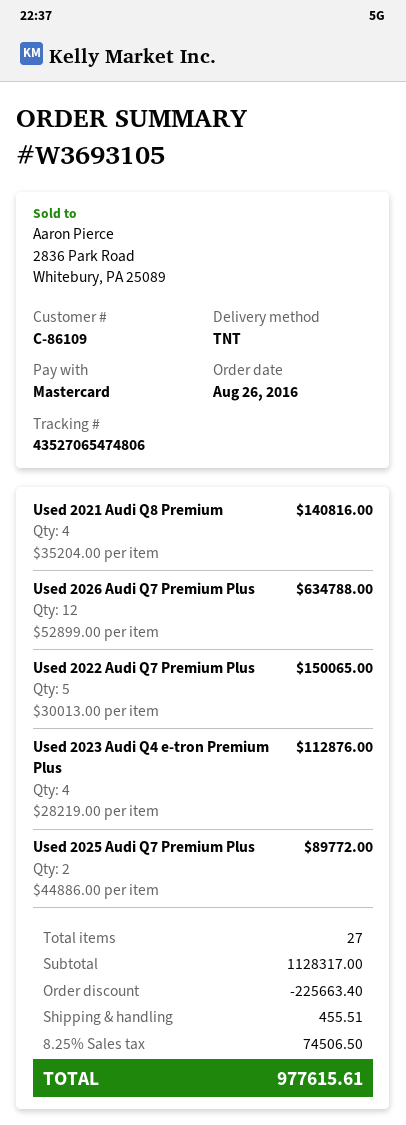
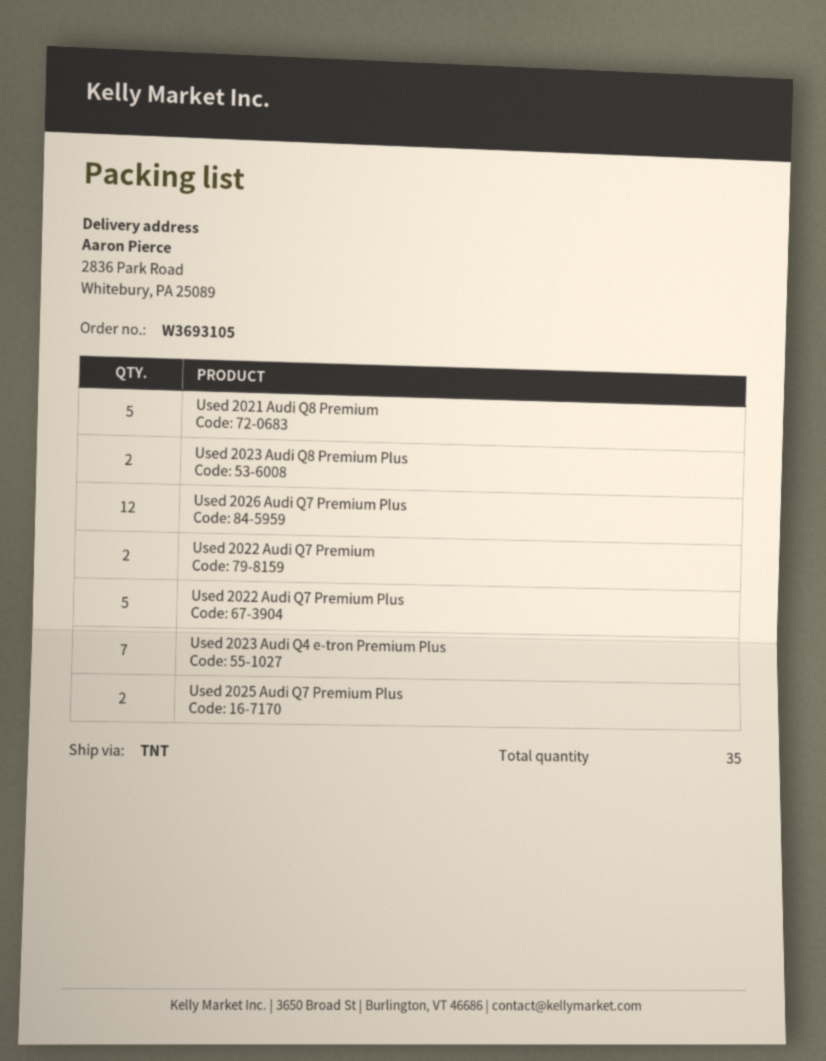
Used 2021 Audi Q8 Premium: 4 -> 5
Used 2023 Audi Q4 e-tron Premium Plus: 4 -> 7
Used 2023 Audi Q8 Premium Plus: none -> 2
Used 2022 Audi Q7 Premium: none -> 2
total quantity: 27 -> 35

